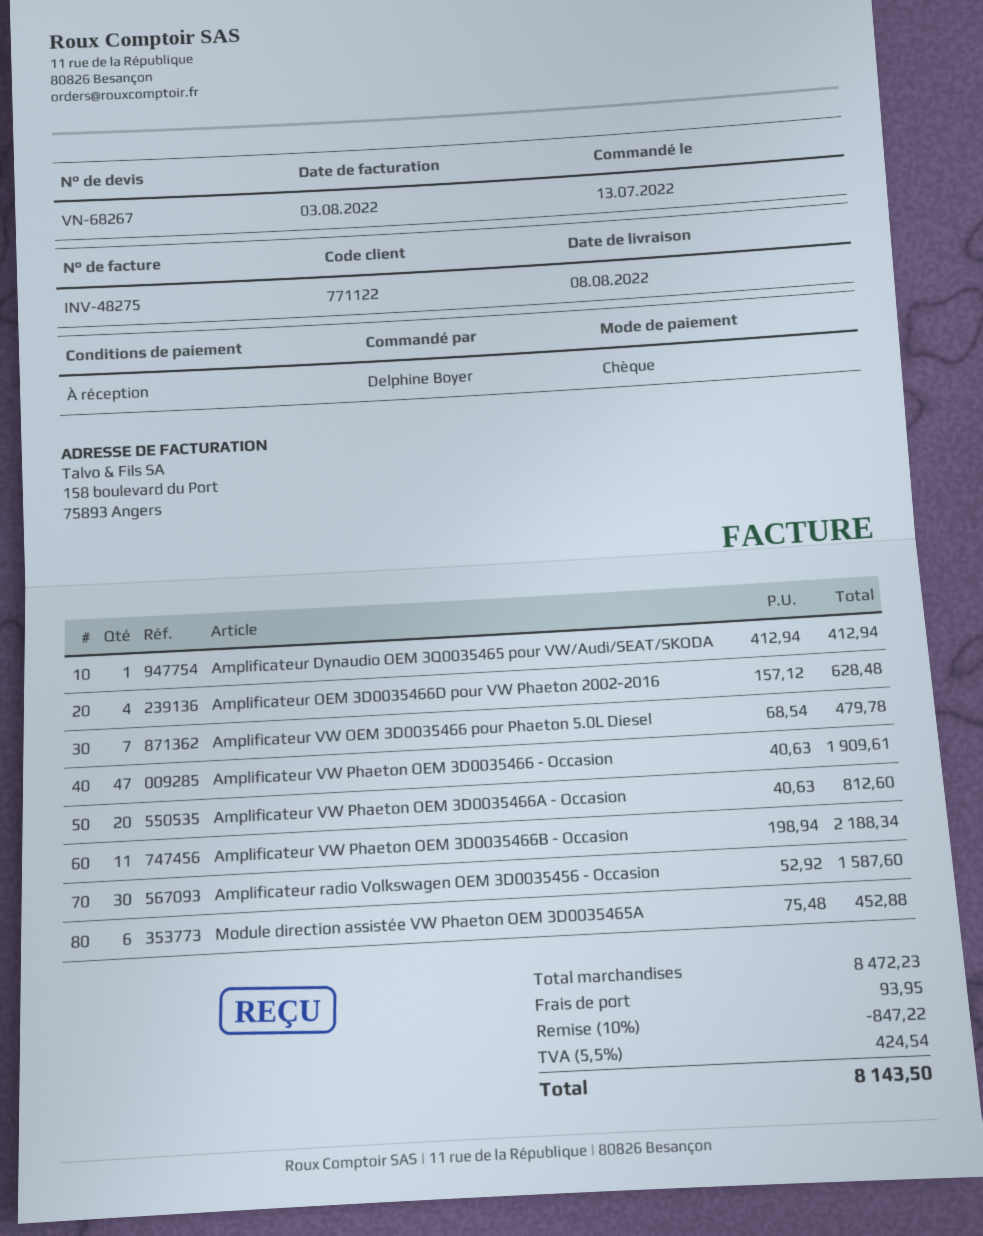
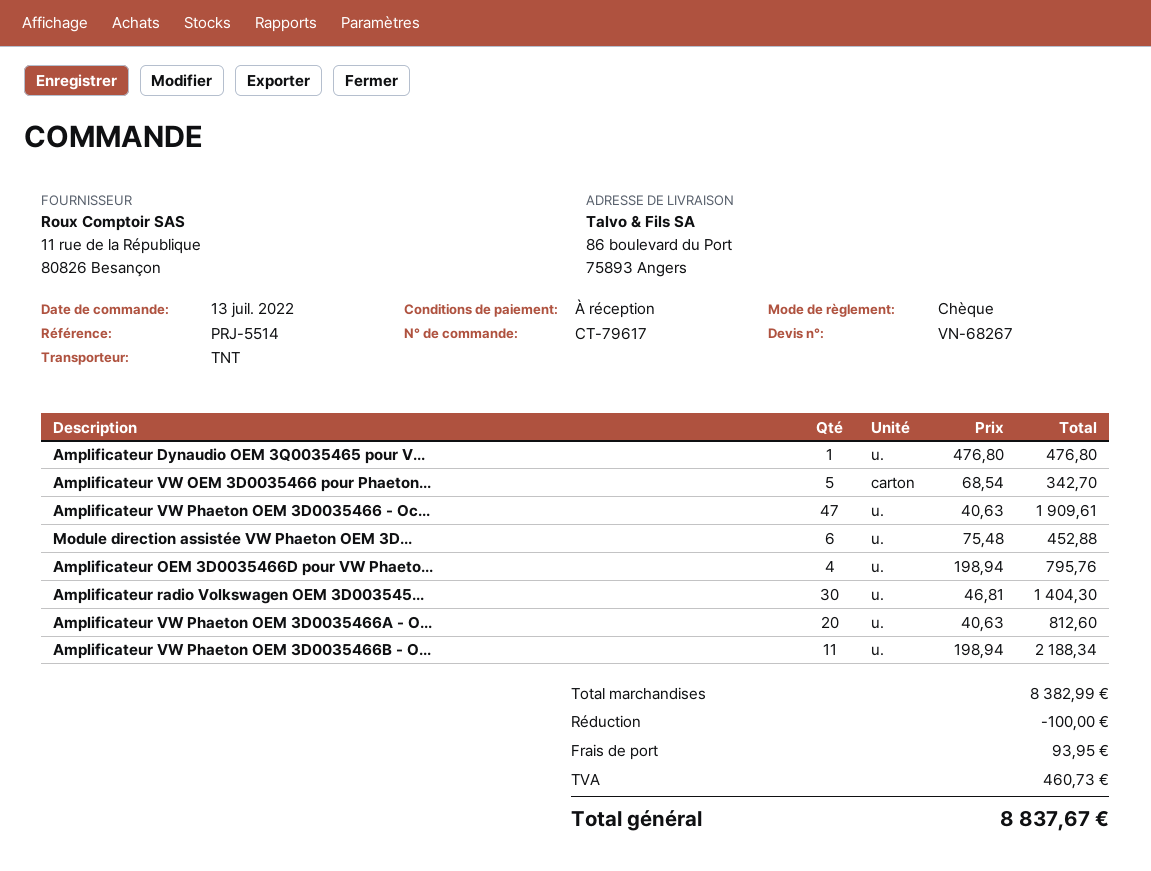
Amplificateur Dynaudio OEM 3Q0035465 pour VW/Audi/SEAT/SKODA: 1 x 412.94 = 412.94 -> 1 x 476.80 = 476.80
Amplificateur OEM 3D0035466D pour VW Phaeton 2002-2016: 4 x 157.12 = 628.48 -> 4 x 198.94 = 795.76
Amplificateur VW OEM 3D0035466 pour Phaeton 5.0L Diesel: 7 x 68.54 = 479.78 -> 5 x 68.54 = 342.70
Amplificateur radio Volkswagen OEM 3D0035456 - Occasion: 30 x 52.92 = 1587.60 -> 30 x 46.81 = 1404.30
subtotal: 8472.23 -> 8382.99
discount: 847.22 -> 100.00
tax: 424.54 -> 460.73
total: 8143.50 -> 8837.67

